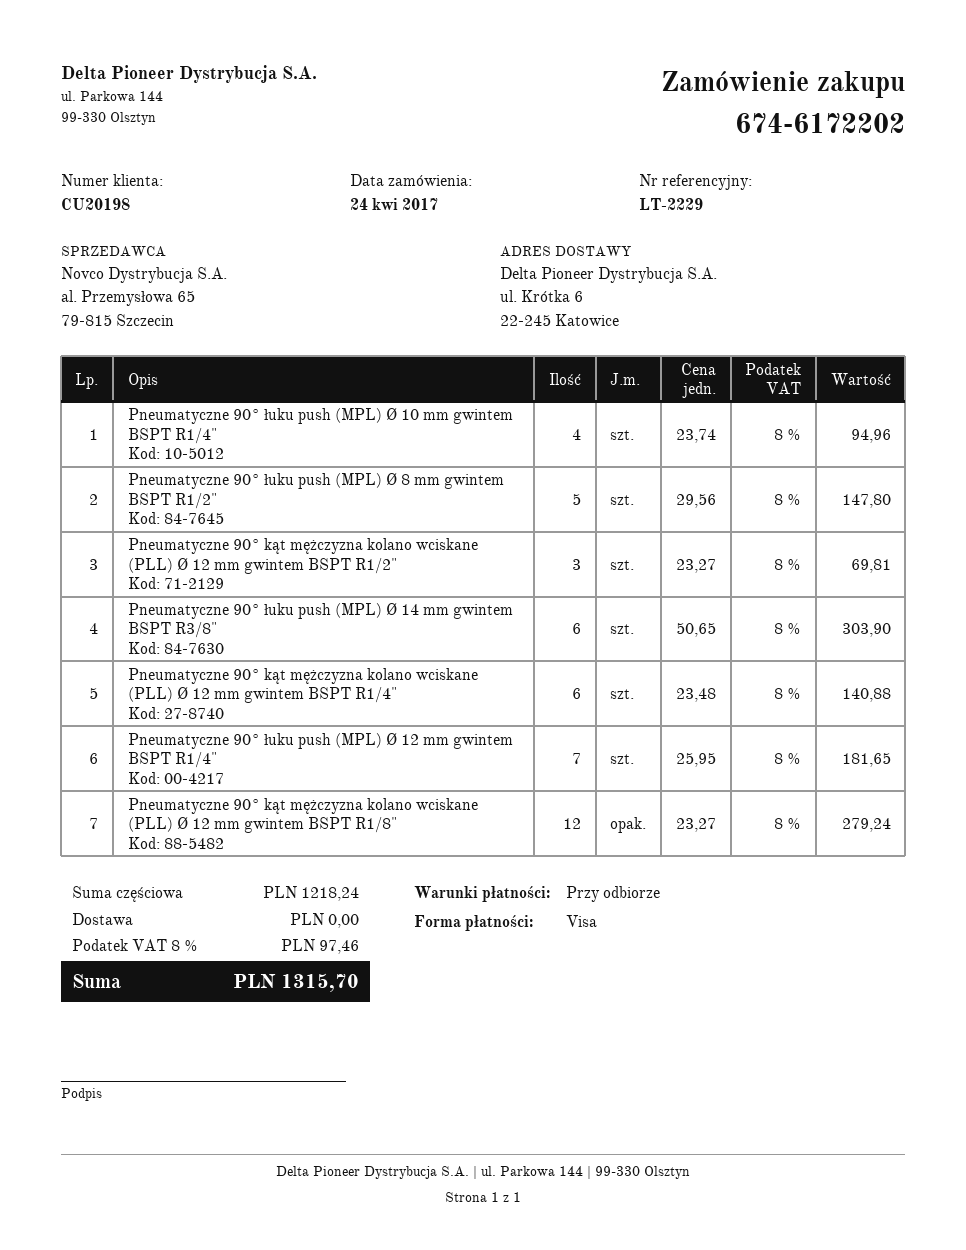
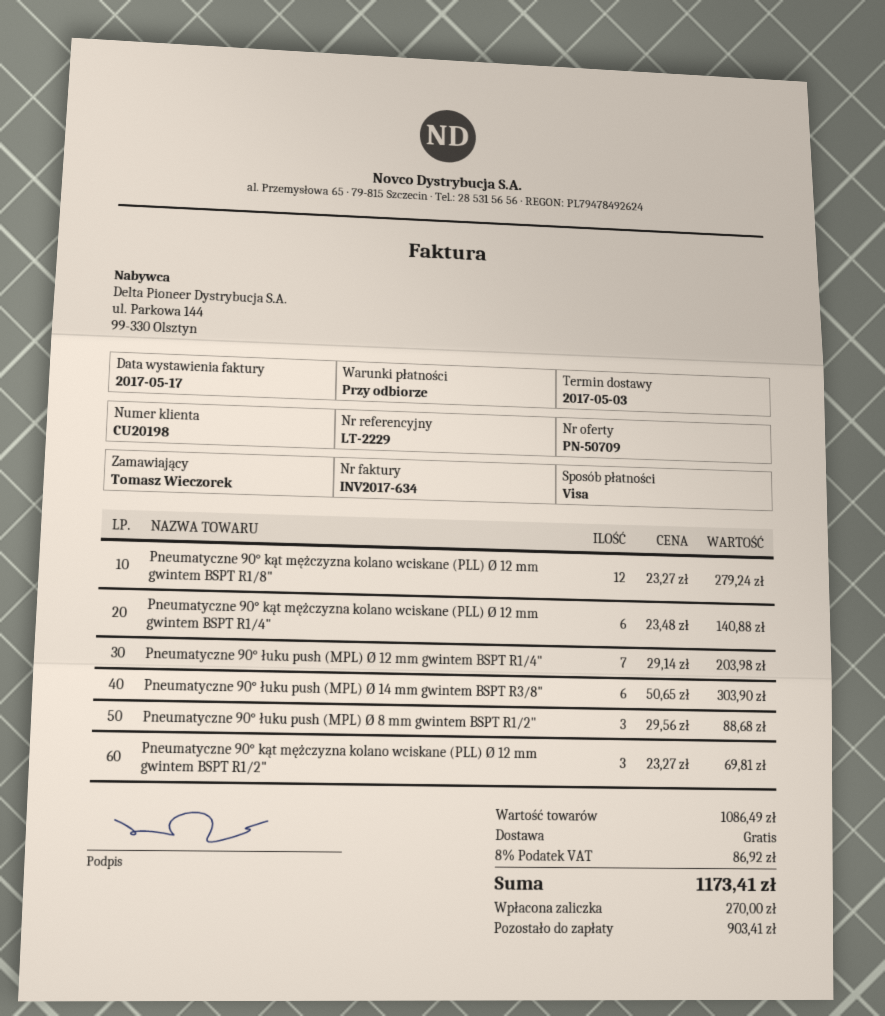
Pneumatyczne 90° łuku push (MPL) Ø 10 mm gwintem BSPT R1/4": 4 x 23.74 = 94.96 -> none
Pneumatyczne 90° łuku push (MPL) Ø 8 mm gwintem BSPT R1/2": 5 x 29.56 = 147.80 -> 3 x 29.56 = 88.68
Pneumatyczne 90° łuku push (MPL) Ø 12 mm gwintem BSPT R1/4": 7 x 25.95 = 181.65 -> 7 x 29.14 = 203.98
subtotal: 1218.24 -> 1086.49
tax: 8% = 97.46 -> 8% = 86.92
total: 1315.70 -> 1173.41

